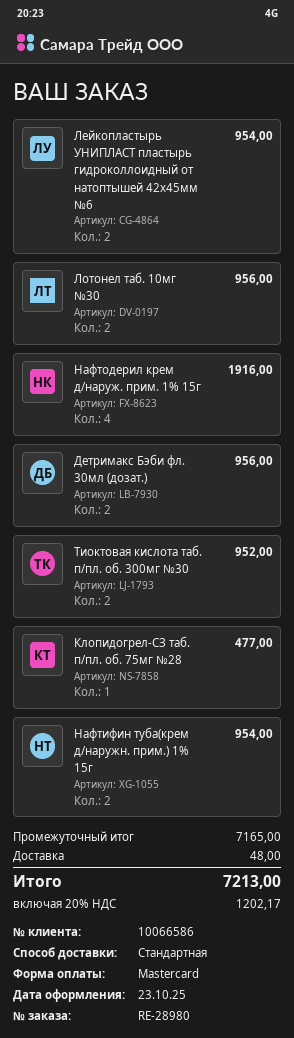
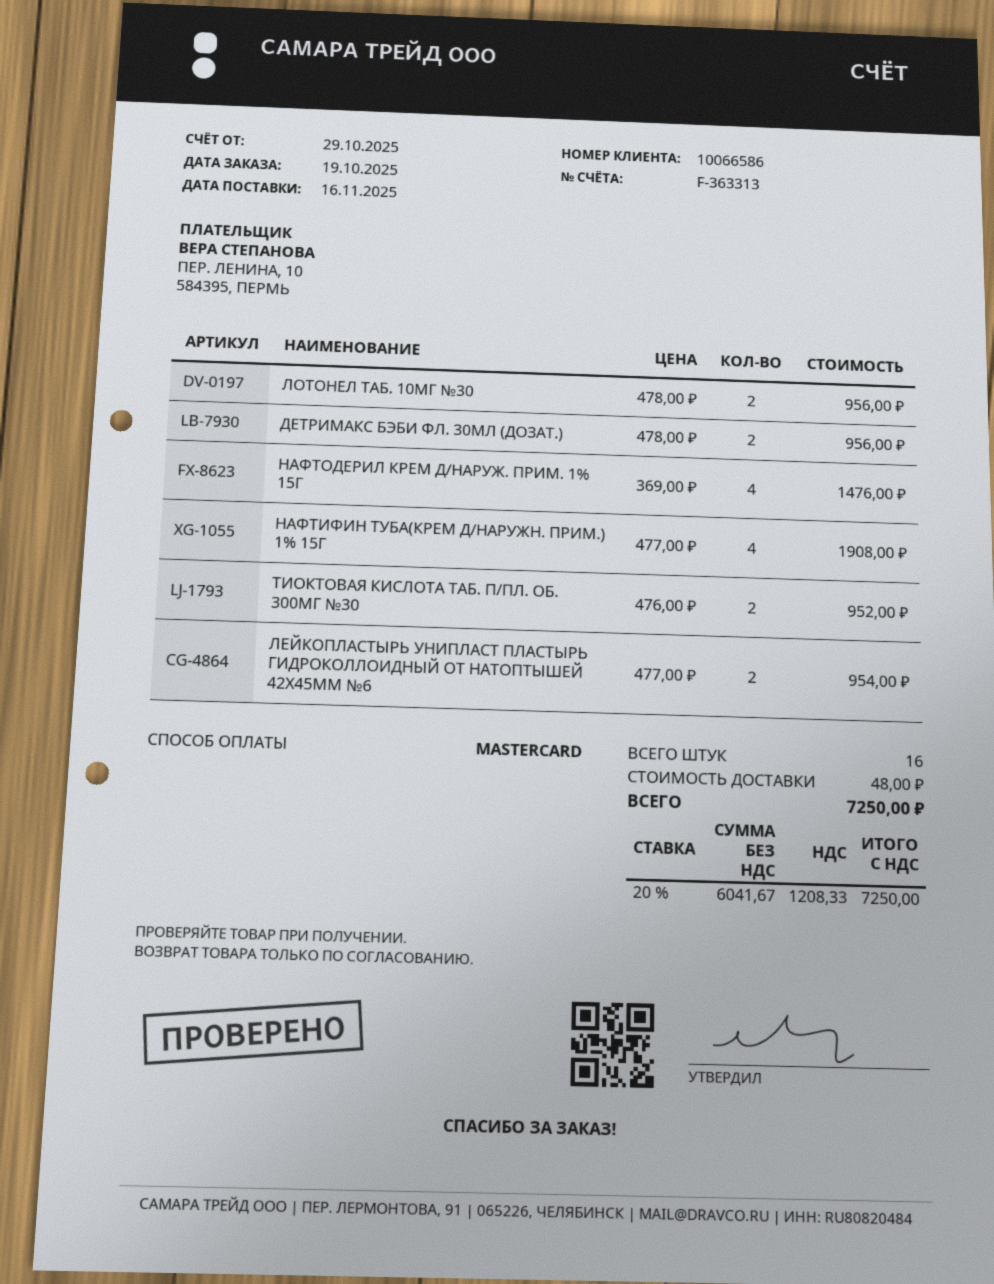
order date: 2025-10-23 -> 2025-10-19
Нафтодерил крем д/наруж. прим. 1% 15г: 4 for 1916.00 -> 4 for 1476.00
Клопидогрел-СЗ таб. п/пл. об. 75мг №28: 1 for 477.00 -> none
Нафтифин туба(крем д/наружн. прим.) 1% 15г: 2 for 954.00 -> 4 for 1908.00
tax: 20% = 1202.17 -> 20% = 1208.33
total: 7213.00 -> 7250.00

